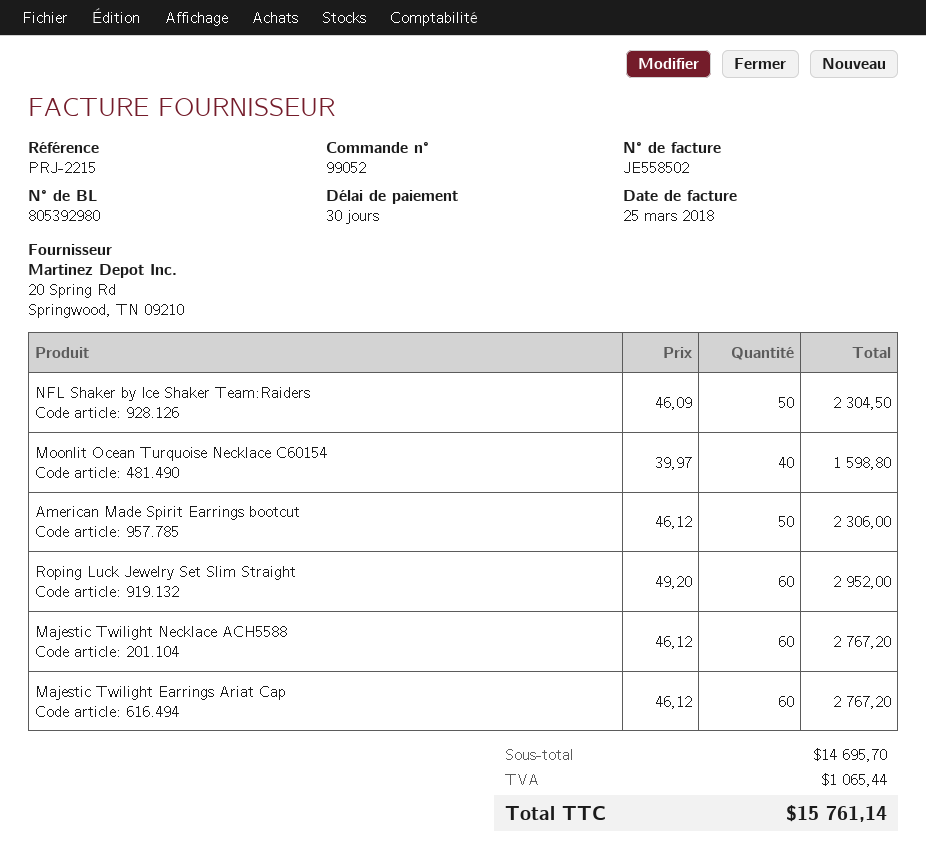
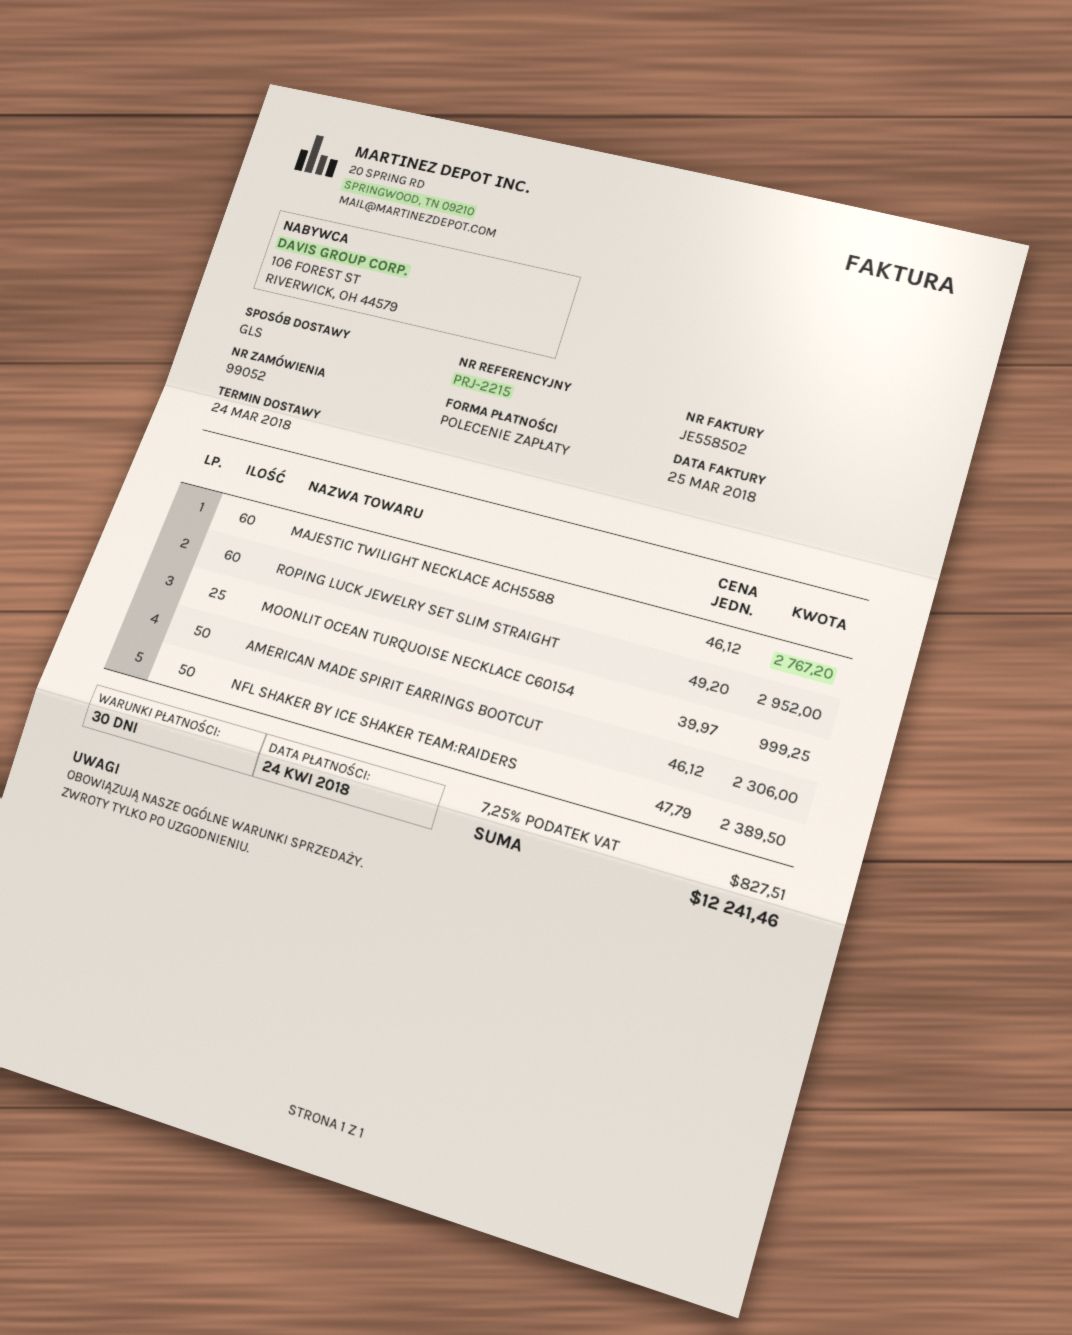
NFL Shaker by Ice Shaker Team:Raiders: 50 x 46.09 = 2304.50 -> 50 x 47.79 = 2389.50
Moonlit Ocean Turquoise Necklace C60154: 40 x 39.97 = 1598.80 -> 25 x 39.97 = 999.25
Majestic Twilight Earrings Ariat Cap: 60 x 46.12 = 2767.20 -> none
tax: 1065.44 -> 827.51
total: 15761.14 -> 12241.46

